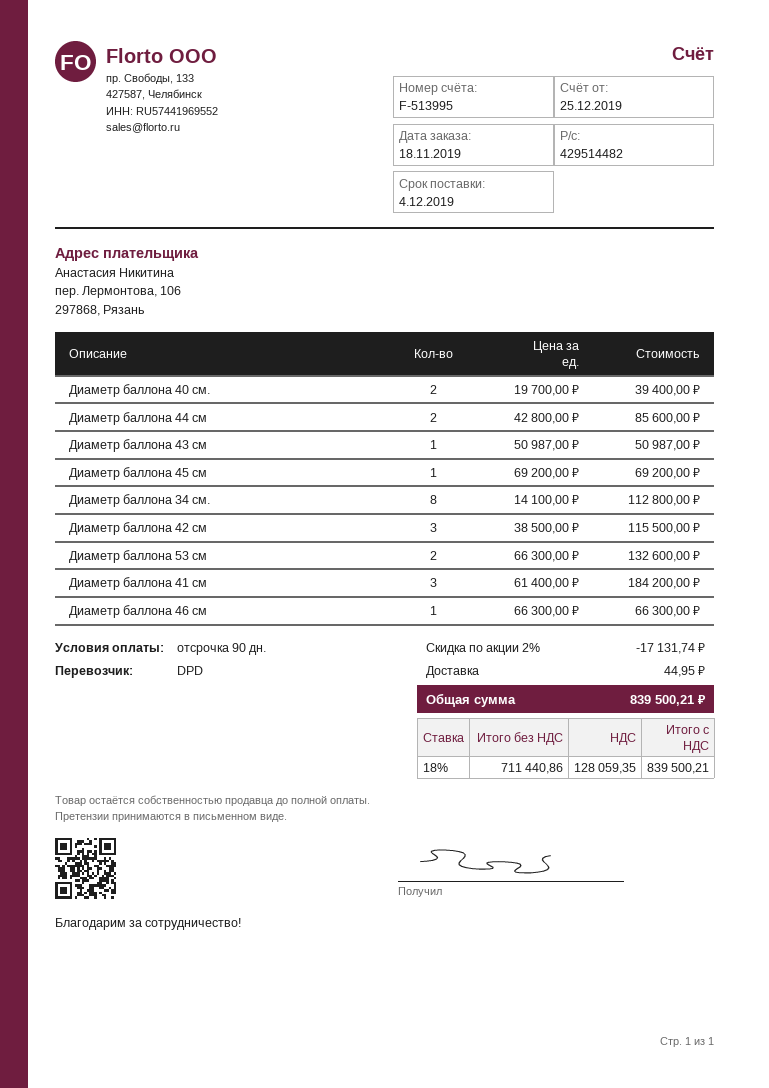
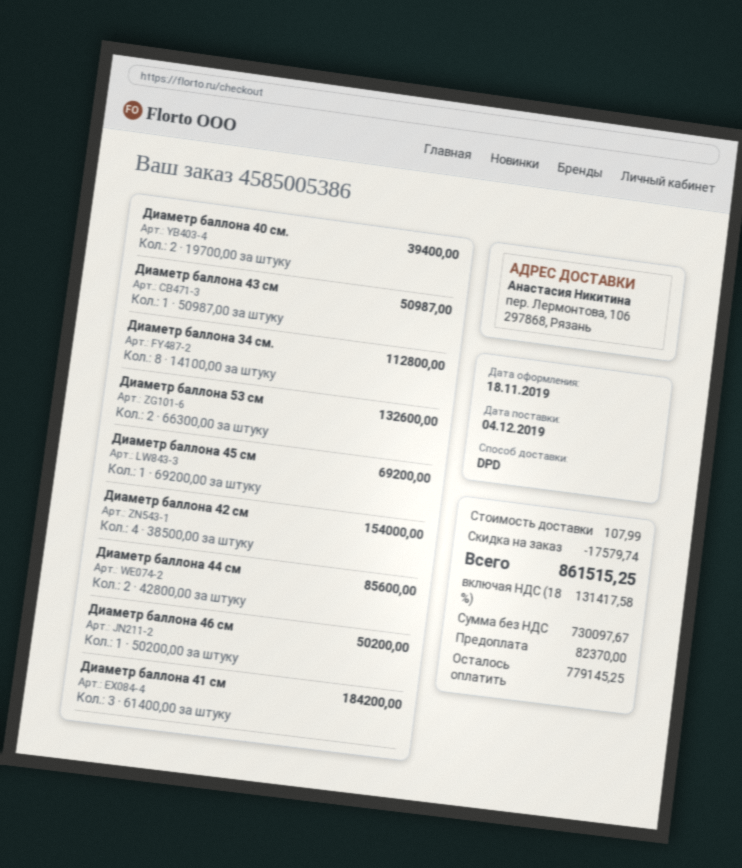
Диаметр баллона 42 см: 3 x 38500.00 = 115500.00 -> 4 x 38500.00 = 154000.00
Диаметр баллона 46 см: 1 x 66300.00 = 66300.00 -> 1 x 50200.00 = 50200.00
discount: 17131.74 -> 17579.74
shipping: 44.95 -> 107.99
net: 711440.86 -> 730097.67
tax: 18% = 128059.35 -> 18% = 131417.58
total: 839500.21 -> 861515.25

